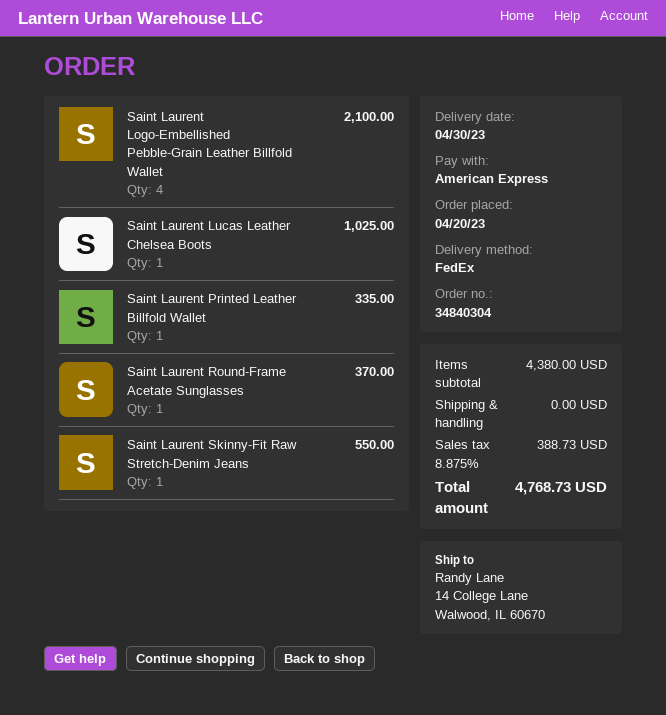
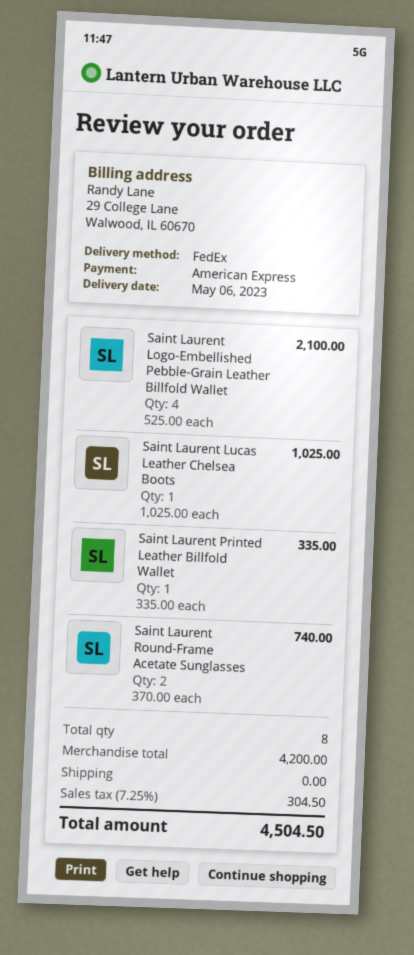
delivery date: 2023-04-30 -> 2023-05-06
Saint Laurent Round-Frame Acetate Sunglasses: 1 for 370.00 -> 2 for 740.00
Saint Laurent Skinny-Fit Raw Stretch-Denim Jeans: 1 for 550.00 -> none
subtotal: 4380.00 -> 4200.00
tax: 8.875% = 388.73 -> 7.25% = 304.50
total: 4768.73 -> 4504.50

